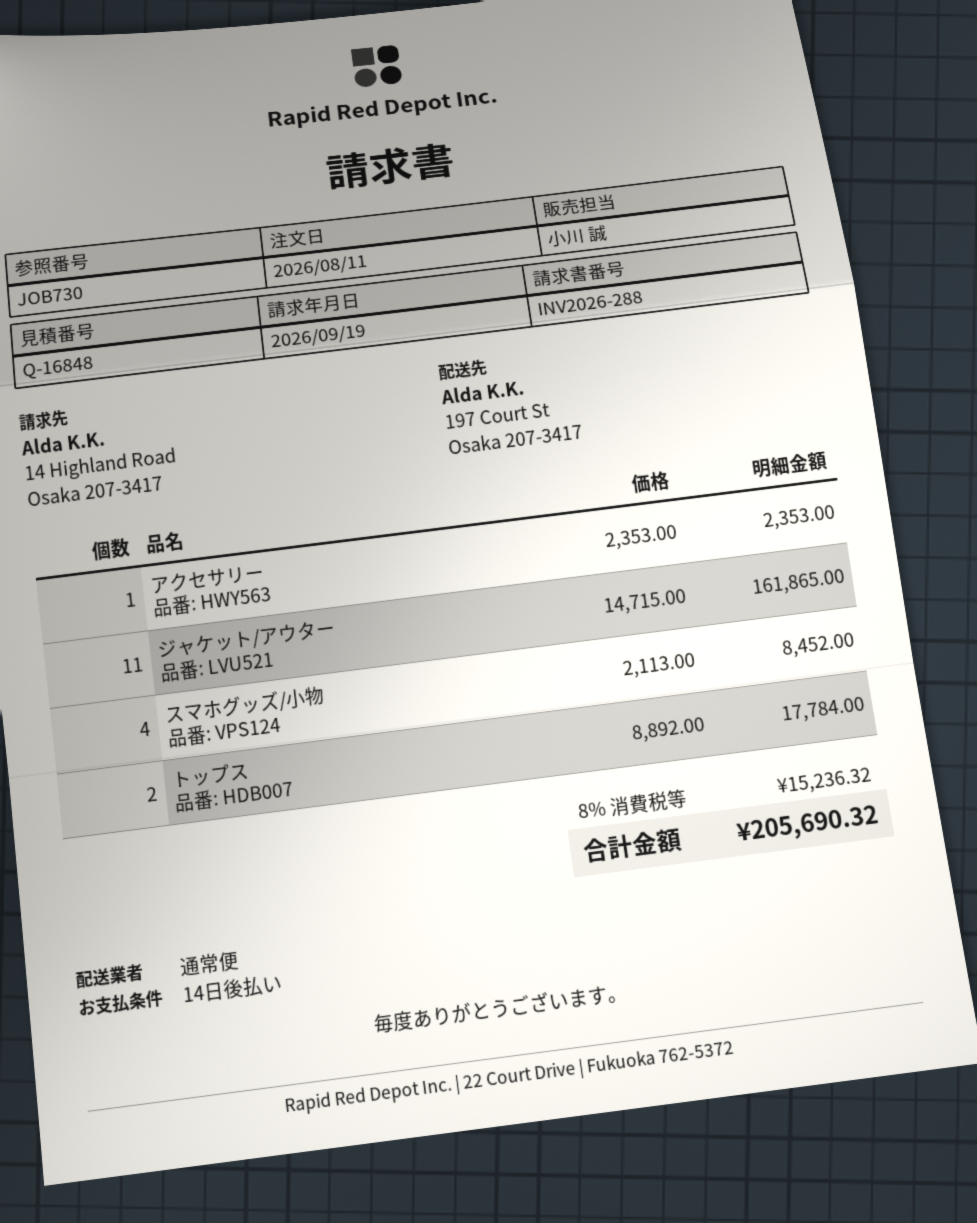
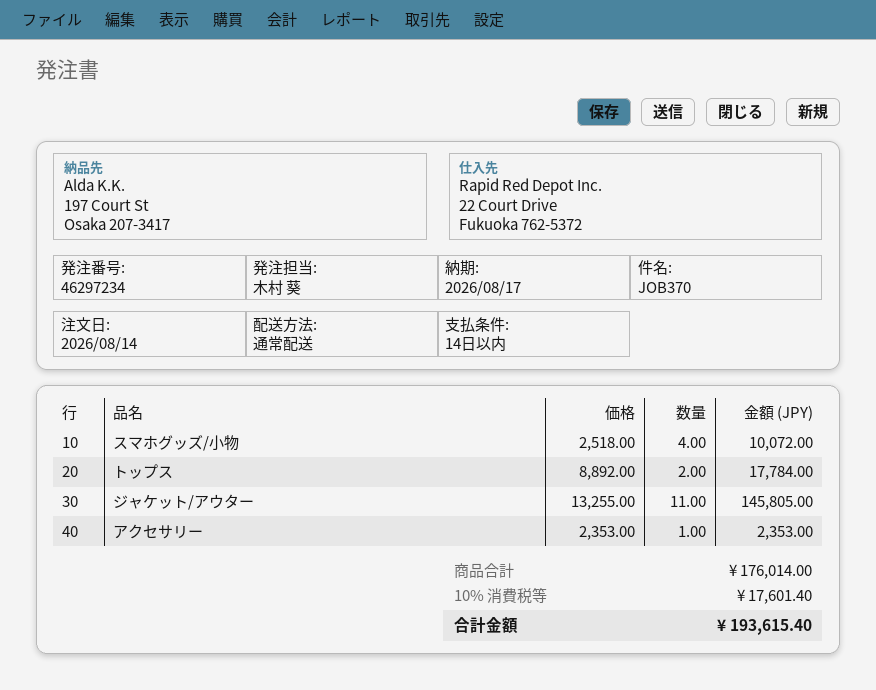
order date: 2026-08-11 -> 2026-08-14
reference: JOB730 -> JOB370
ジャケット/アウター: 11 x 14715.00 = 161865.00 -> 11 x 13255.00 = 145805.00
スマホグッズ/小物: 4 x 2113.00 = 8452.00 -> 4 x 2518.00 = 10072.00
tax: 8% = 15236.32 -> 10% = 17601.40
total: 205690.32 -> 193615.40

